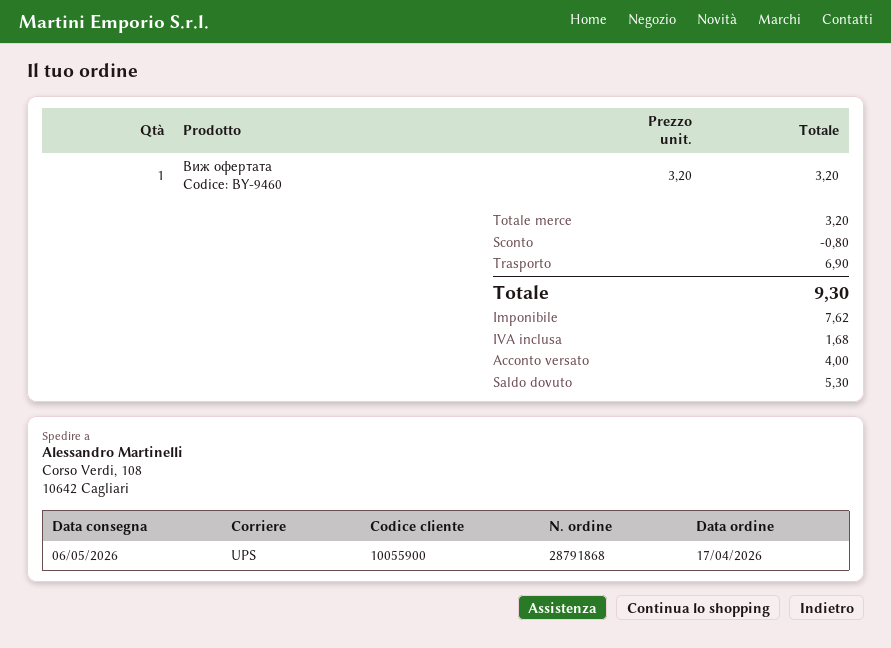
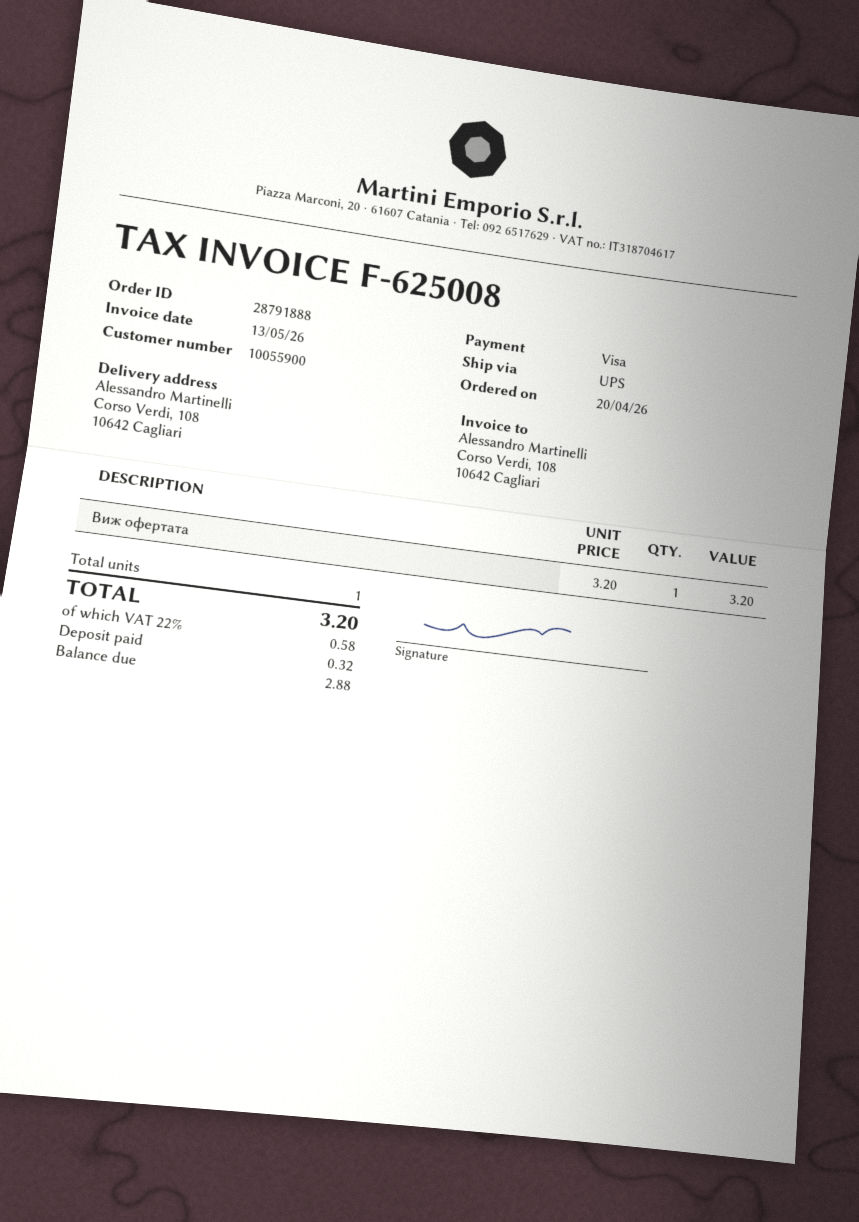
order number: 28791868 -> 28791888
order date: 2026-04-17 -> 2026-04-20
discount: 0.80 -> none
shipping: 6.90 -> none
tax: 1.68 -> 0.58
total: 9.30 -> 3.20
deposit: 4.00 -> 0.32
balance: 5.30 -> 2.88

